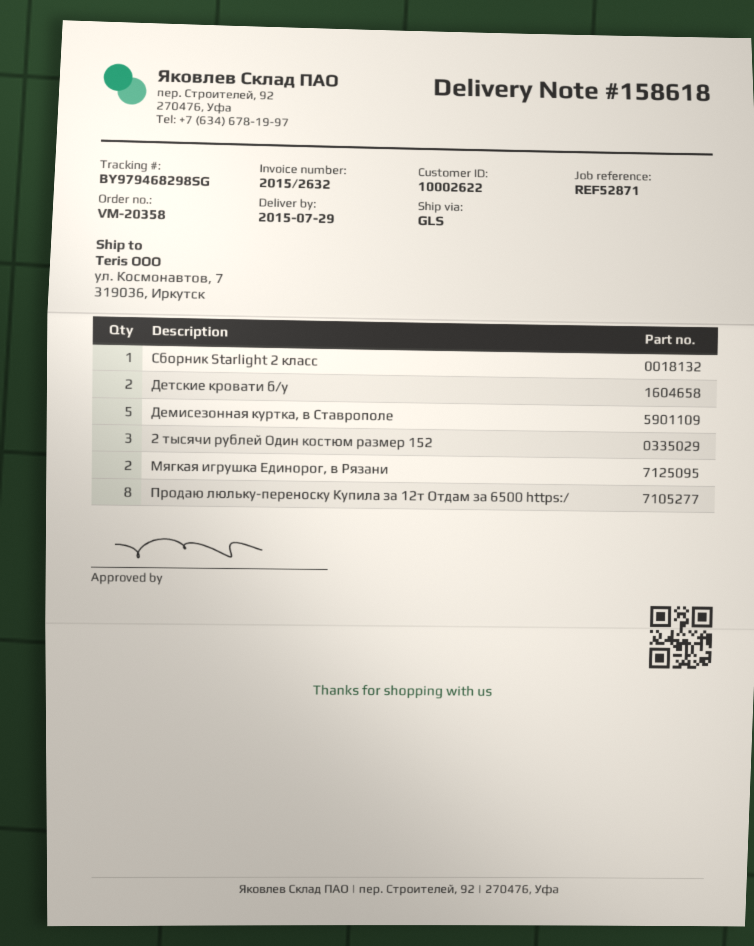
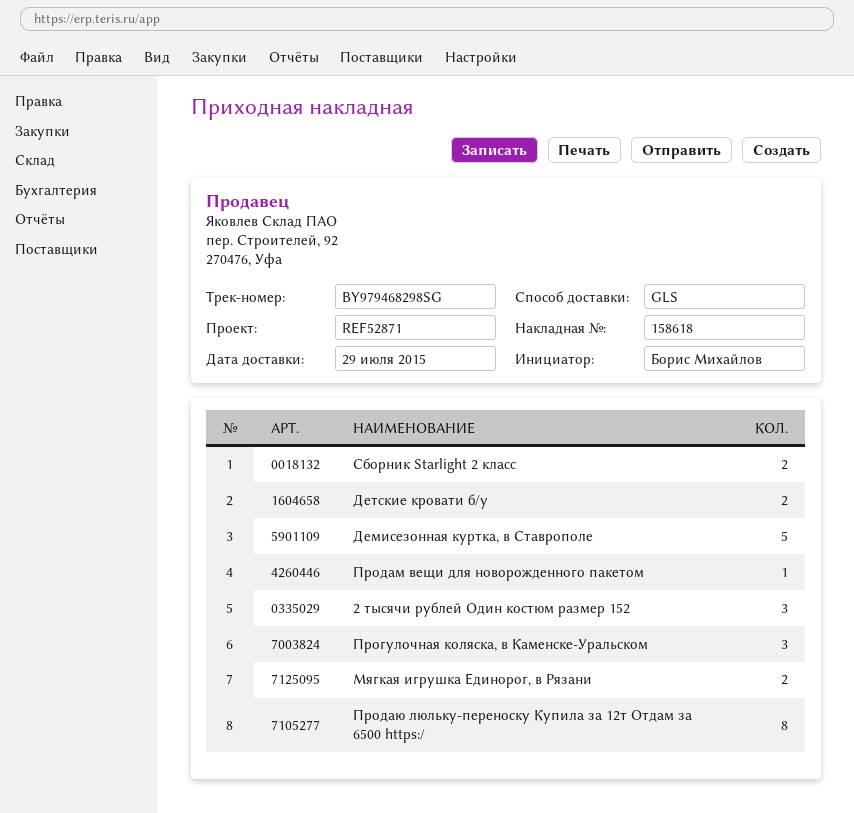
Сборник Starlight 2 класс: 1 -> 2
Продам вещи для новорожденного пакетом: none -> 1
Прогулочная коляска, в Каменске-Уральском: none -> 3

